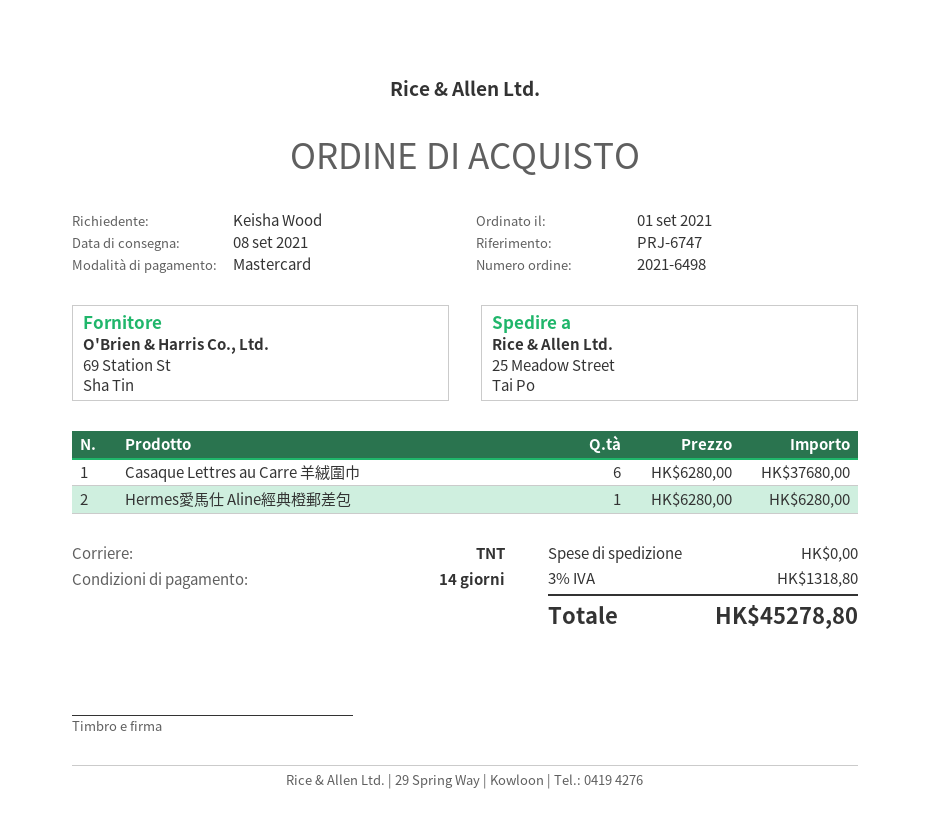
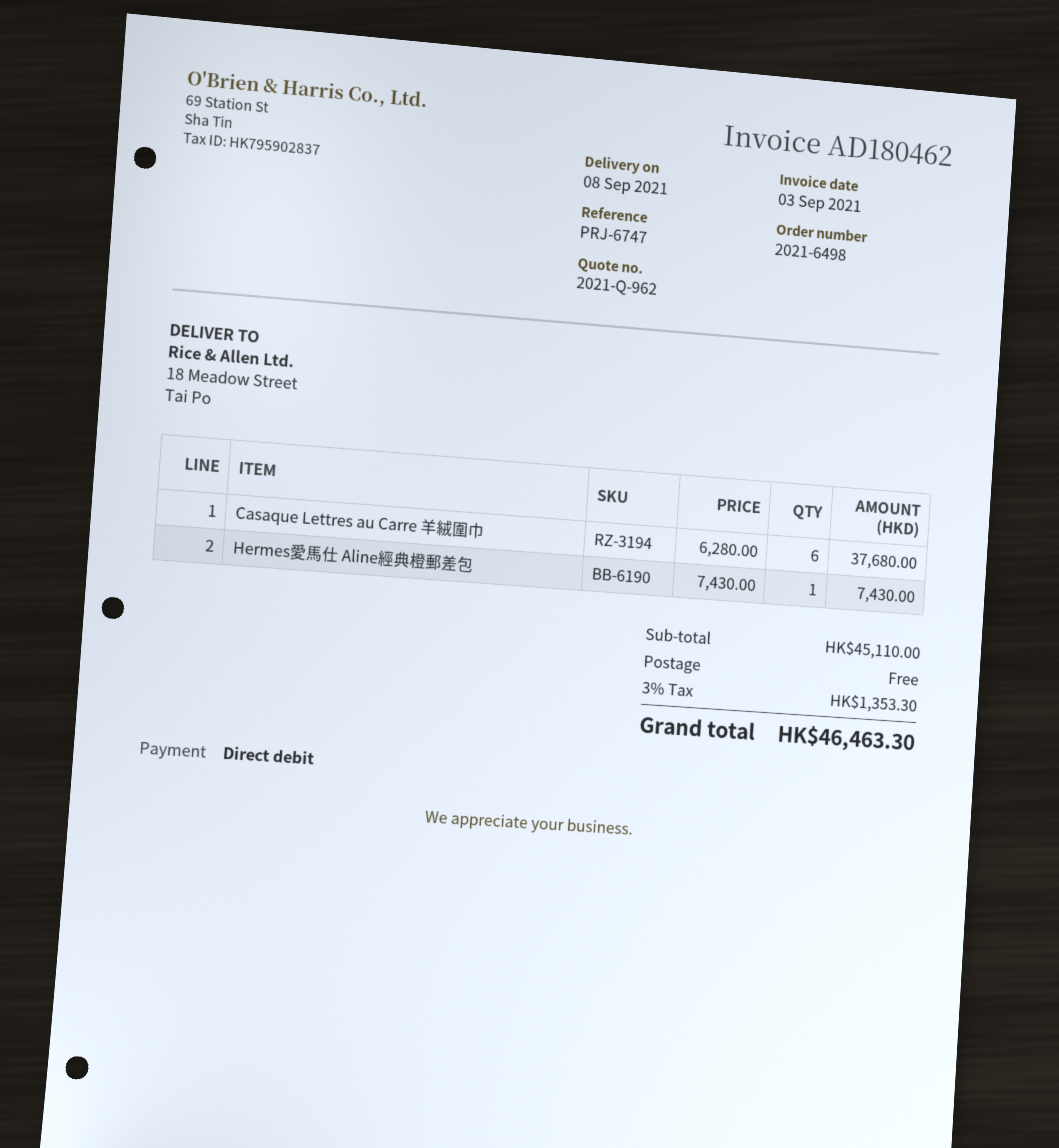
payment method: Mastercard -> direct debit
ship to: 25 Meadow Street, Tai Po -> 18 Meadow Street, Tai Po
Hermes愛馬仕 Aline經典橙郵差包: 1 x 6280.00 = 6280.00 -> 1 x 7430.00 = 7430.00
tax: 3% = 1318.80 -> 3% = 1353.30
total: 45278.80 -> 46463.30

